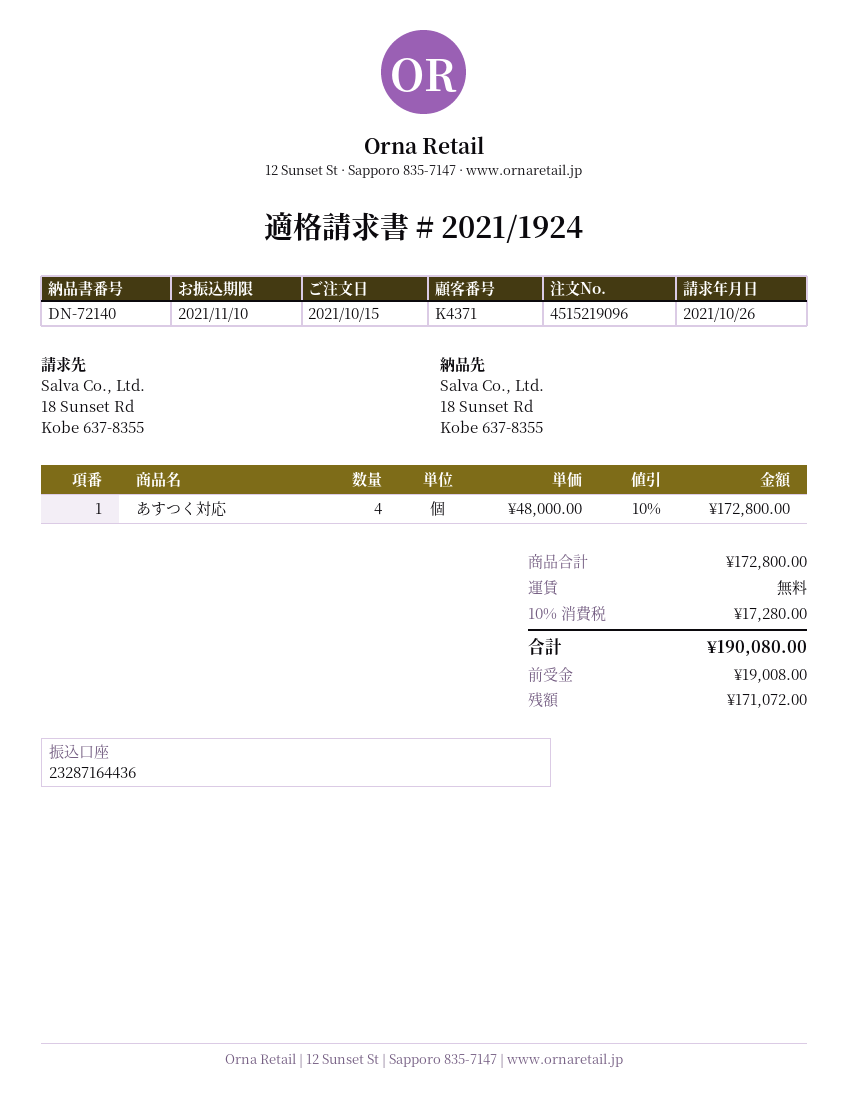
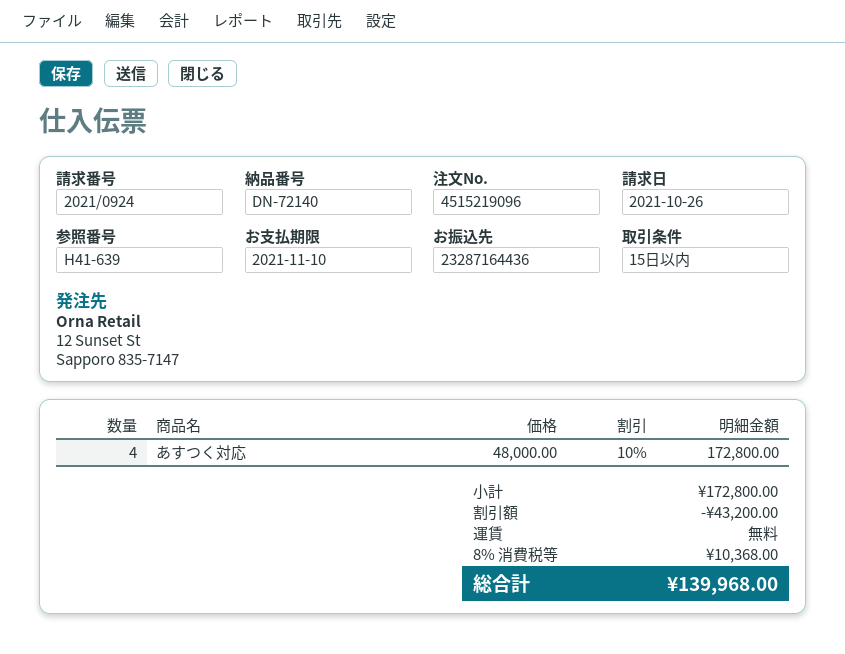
invoice number: 2021/1924 -> 2021/0924
discount: none -> 43200.00
tax: 10% = 17280.00 -> 8% = 10368.00
total: 190080.00 -> 139968.00

